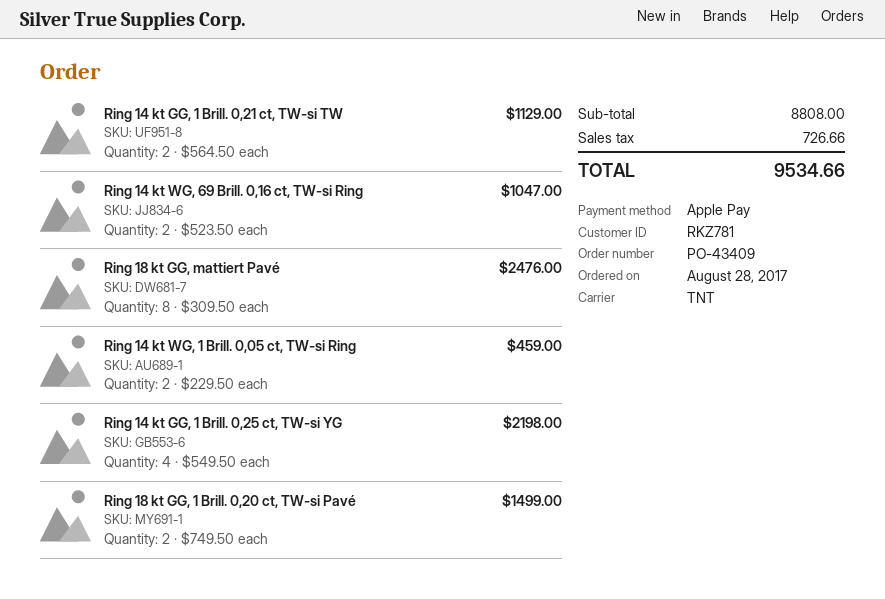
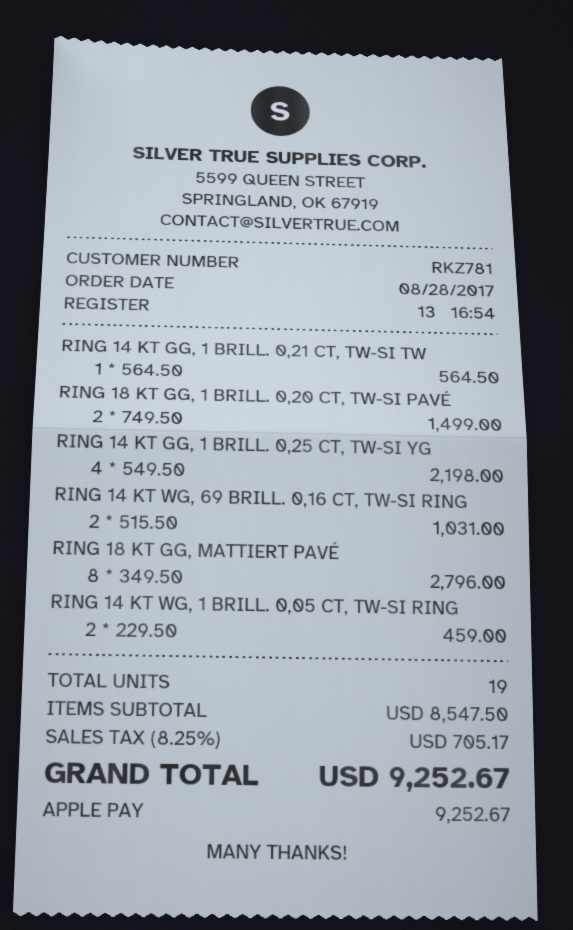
Ring 14 kt GG, 1 Brill. 0,21 ct, TW-si TW: 2 x 564.50 = 1129.00 -> 1 x 564.50 = 564.50
Ring 14 kt WG, 69 Brill. 0,16 ct, TW-si Ring: 2 x 523.50 = 1047.00 -> 2 x 515.50 = 1031.00
Ring 18 kt GG, mattiert Pavé: 8 x 309.50 = 2476.00 -> 8 x 349.50 = 2796.00
subtotal: 8808.00 -> 8547.50
tax: 726.66 -> 705.17
total: 9534.66 -> 9252.67

